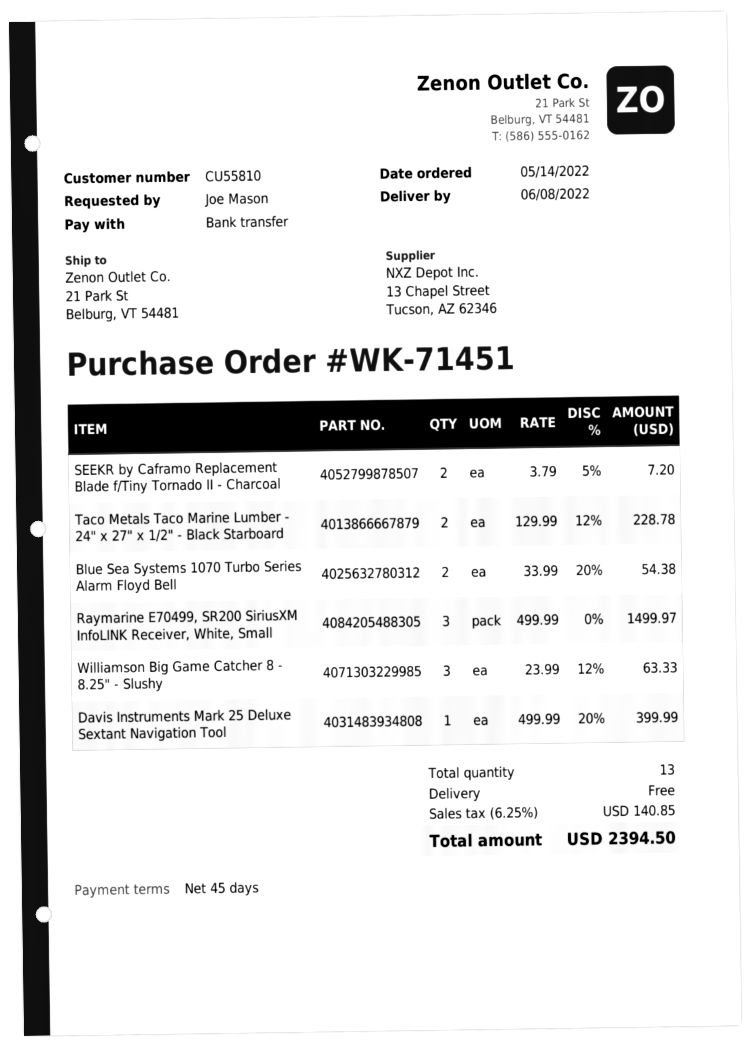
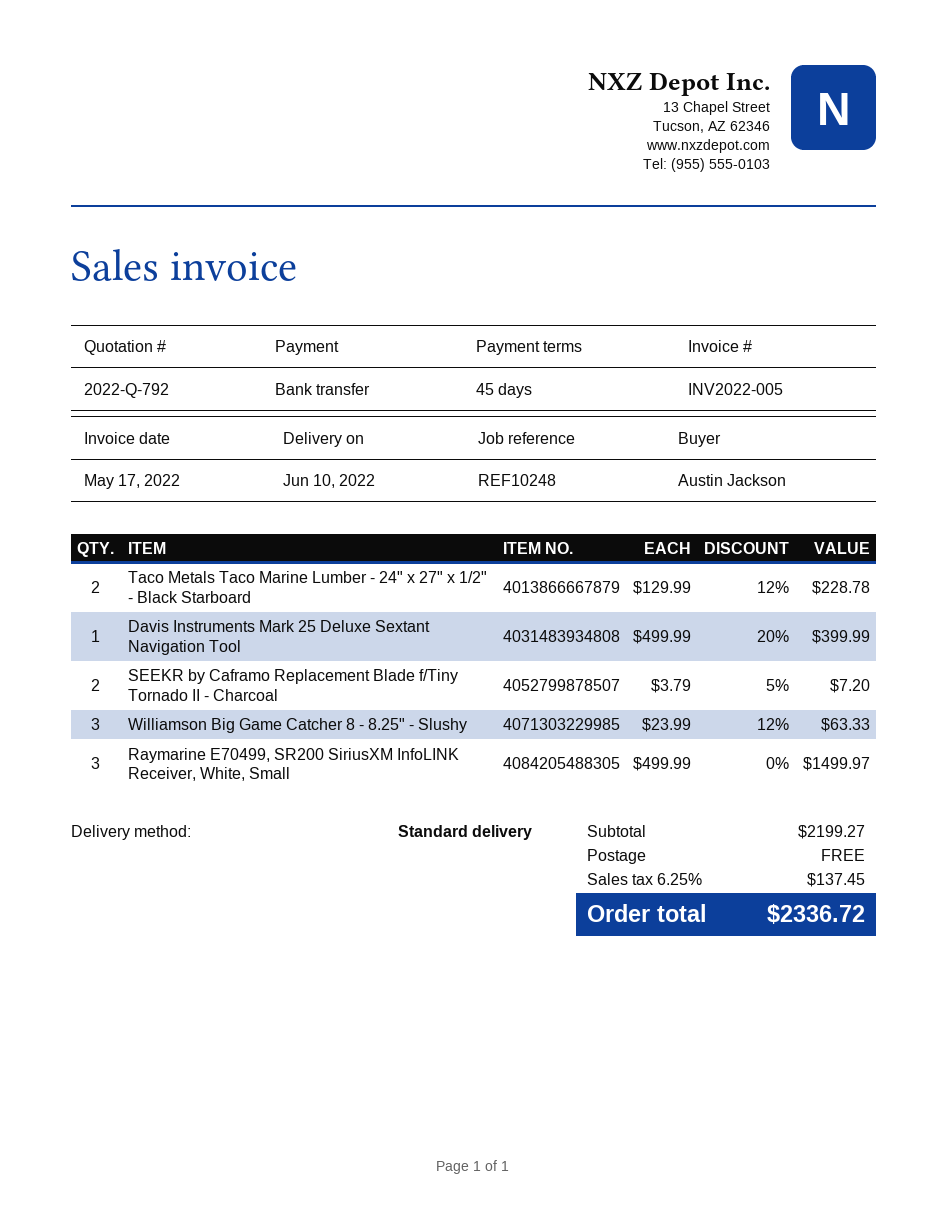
delivery date: 2022-06-08 -> 2022-06-10
ordered by: Joe Mason -> Austin Jackson
Blue Sea Systems 1070 Turbo Series Alarm Floyd Bell: 2 x 33.99 - 20% = 54.38 -> none
tax: 6.25% = 140.85 -> 6.25% = 137.45
total: 2394.50 -> 2336.72

